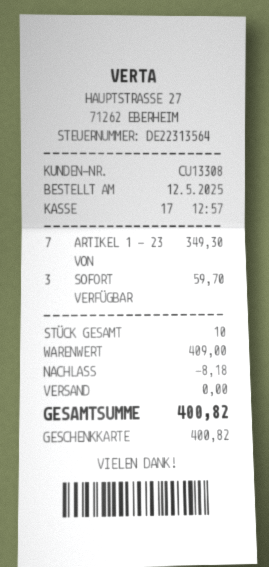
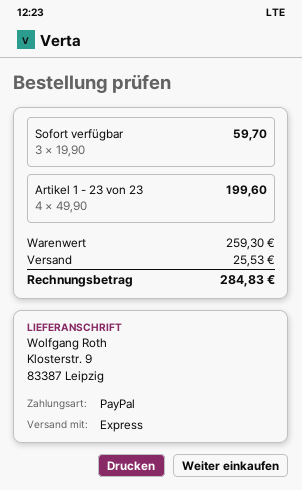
payment method: gift card -> PayPal
ARTIKEL 1 - 23 VON: 7 for 349.30 -> 4 for 199.60
subtotal: 409.00 -> 259.30
discount: 8.18 -> none
shipping: 0.00 -> 25.53
total: 400.82 -> 284.83

